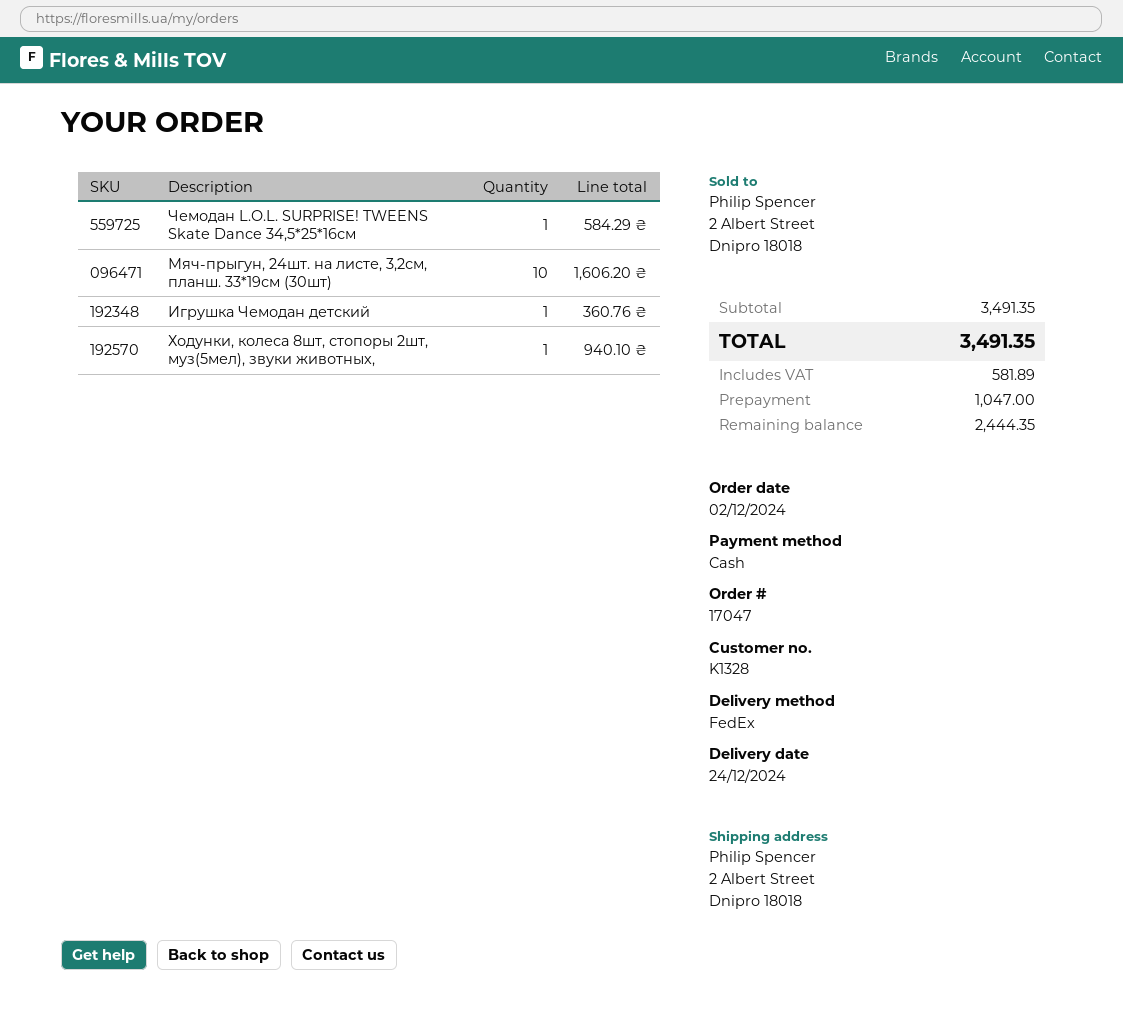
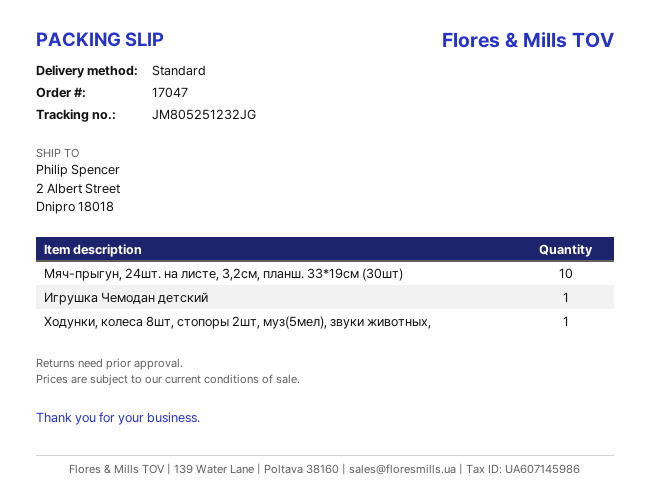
shipping method: FedEx -> standard
Чемодан L.O.L. SURPRISE! TWEENS Skate Dance 34,5*25*16см: 1 -> none

